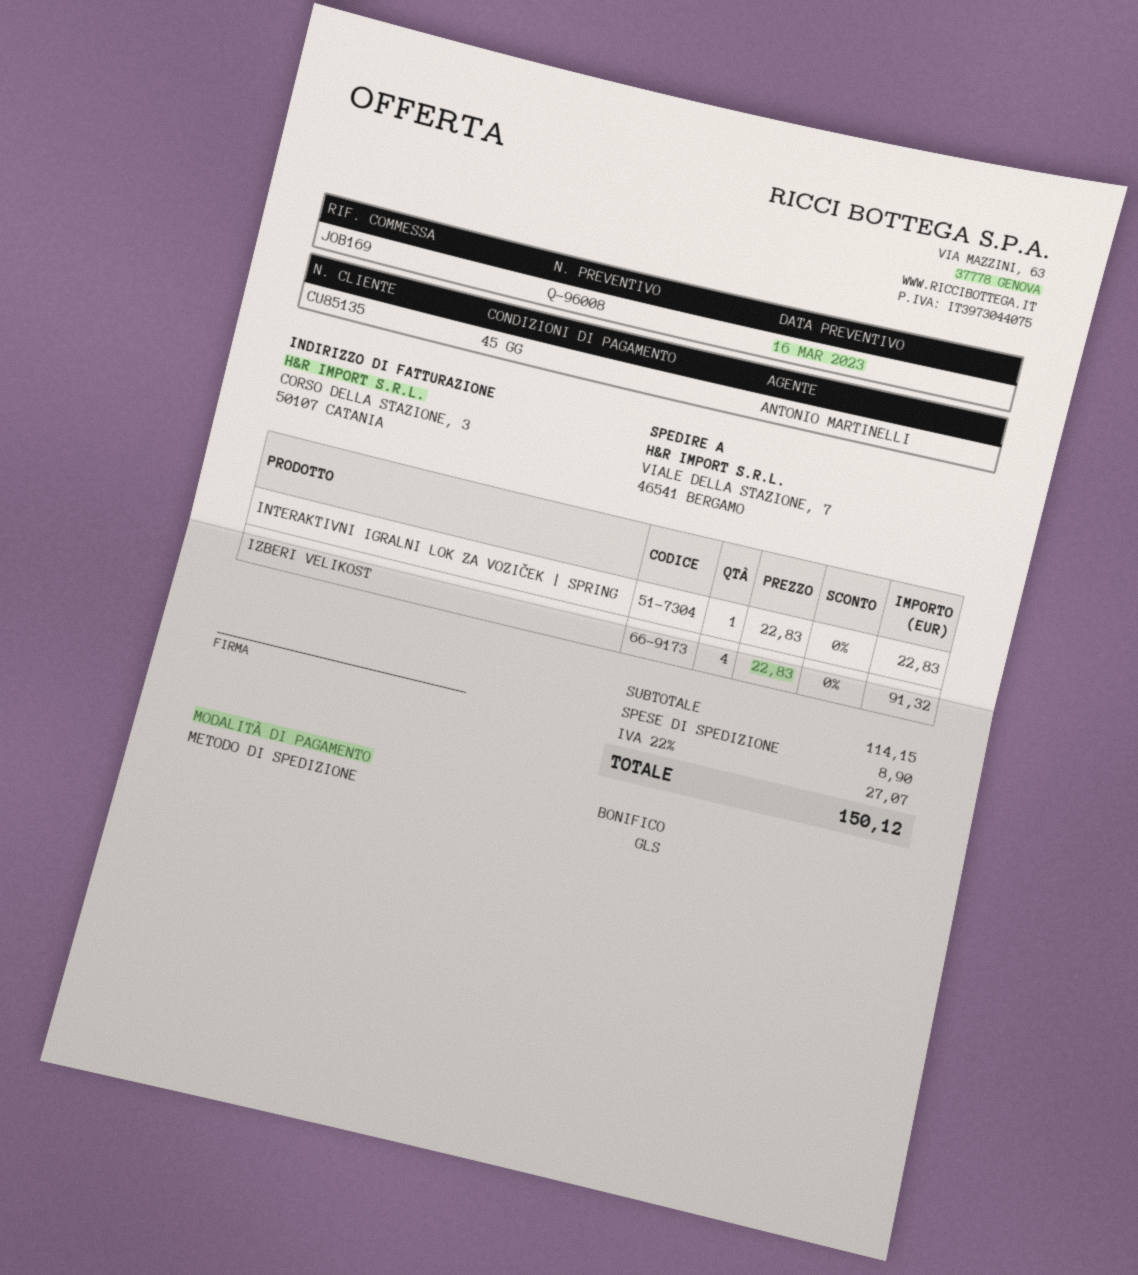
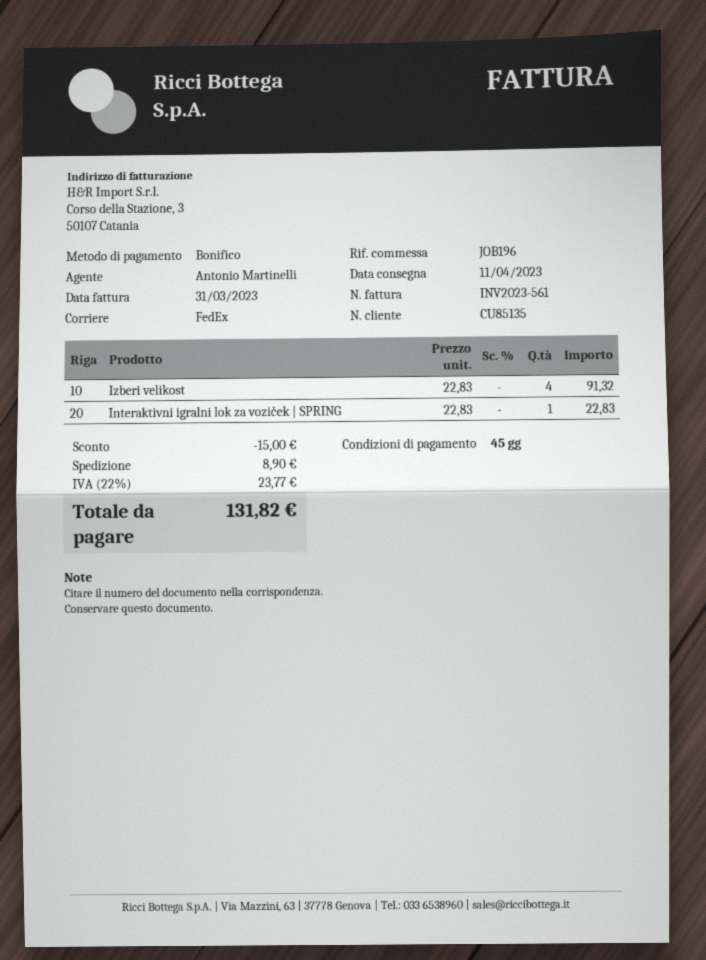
reference: JOB169 -> JOB196
shipping method: GLS -> FedEx
discount: none -> 15.00
tax: 22% = 27.07 -> 22% = 23.77
total: 150.12 -> 131.82

